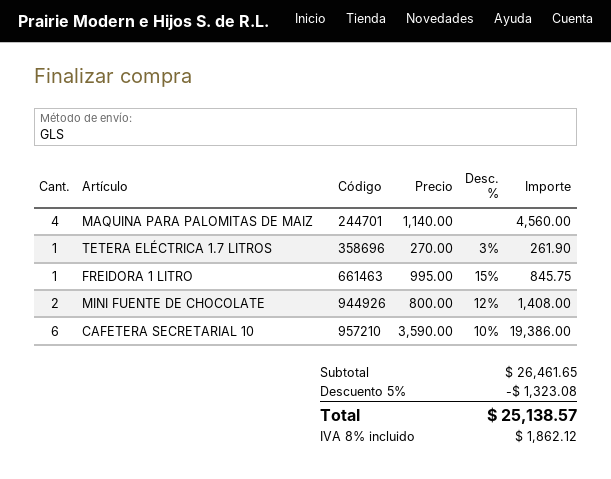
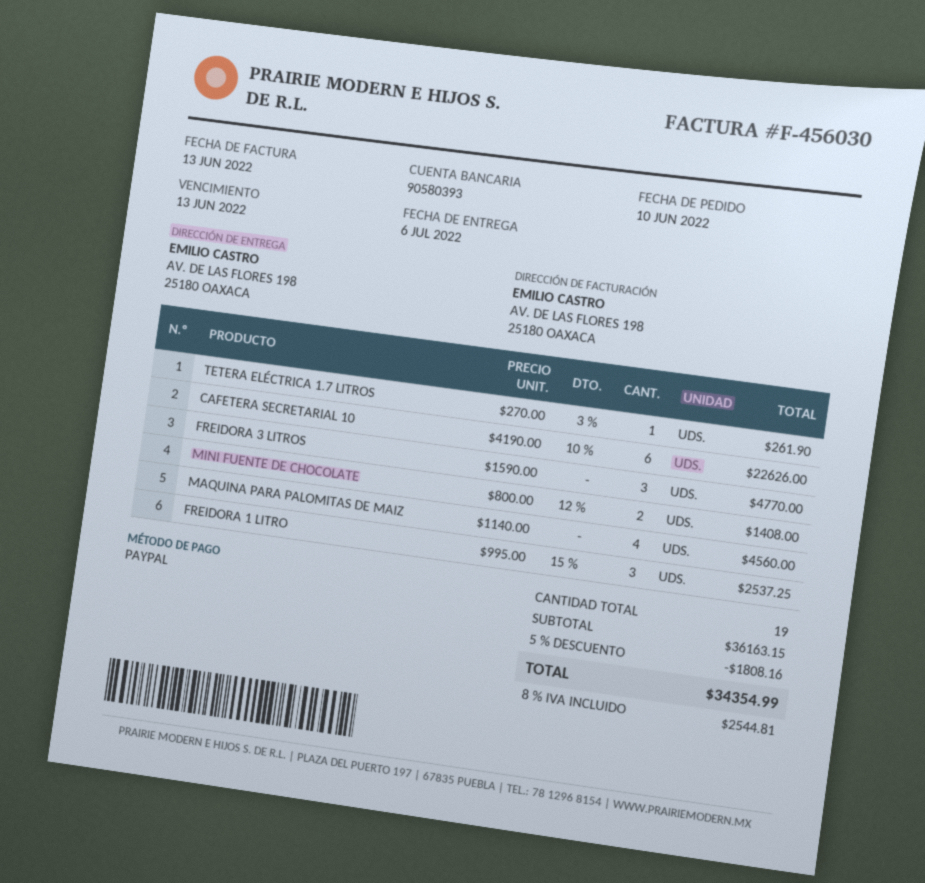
FREIDORA 1 LITRO: 1 x 995.00 - 15% = 845.75 -> 3 x 995.00 - 15% = 2537.25
CAFETERA SECRETARIAL 10: 6 x 3590.00 - 10% = 19386.00 -> 6 x 4190.00 - 10% = 22626.00
FREIDORA 3 LITROS: none -> 3 x 1590.00 = 4770.00
subtotal: 26461.65 -> 36163.15
discount: 5% = 1323.08 -> 5% = 1808.16
tax: 8% = 1862.12 -> 8% = 2544.81
total: 25138.57 -> 34354.99

